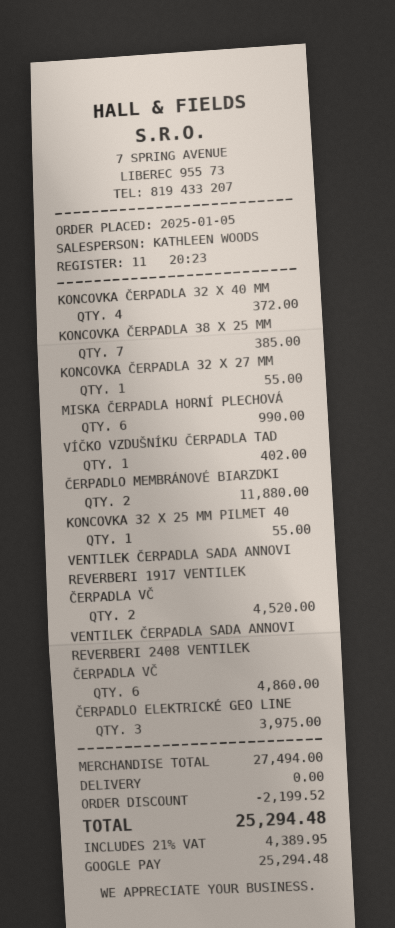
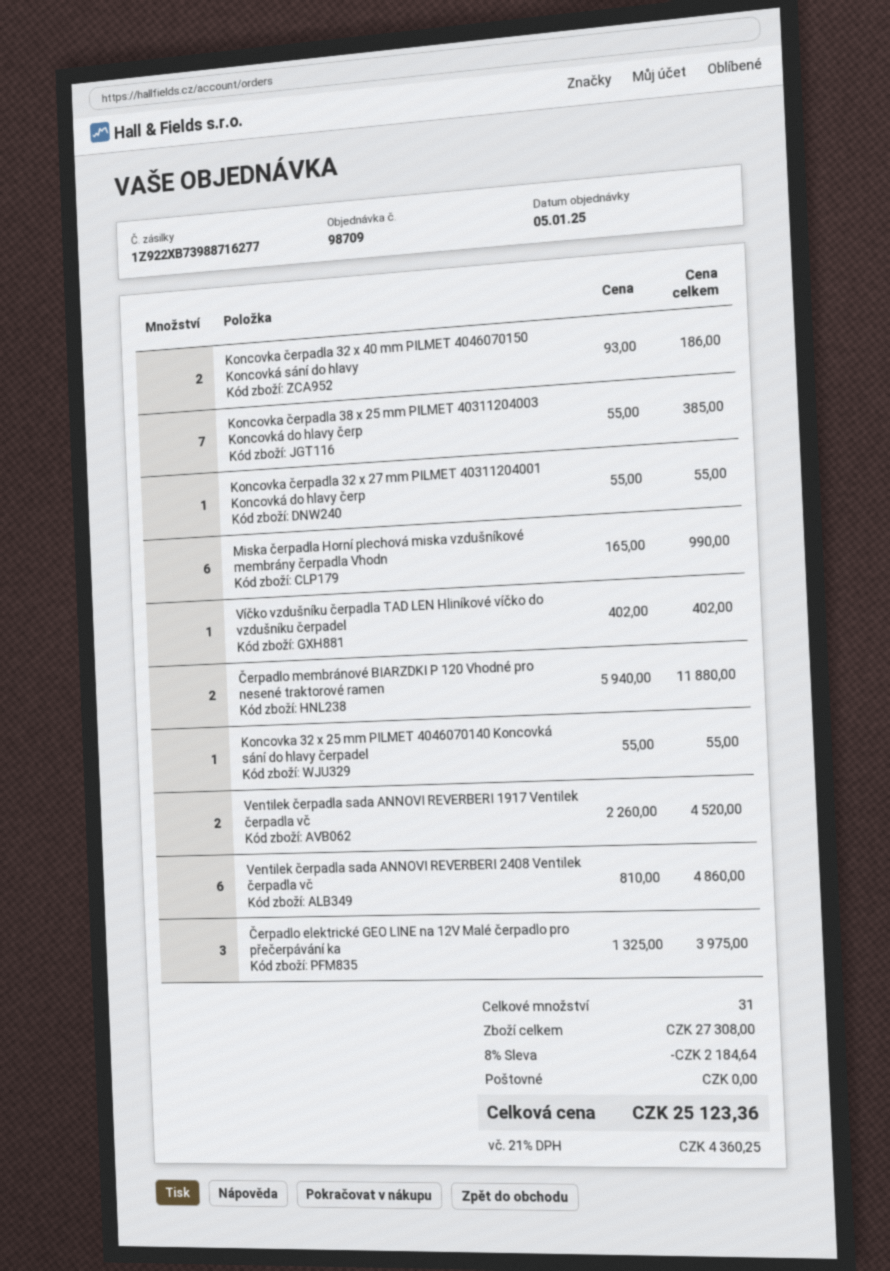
KONCOVKA ČERPADLA 32 X 40 MM: 4 for 372.00 -> 2 for 186.00
subtotal: 27494.00 -> 27308.00
discount: 2199.52 -> 2184.64
tax: 21% = 4389.95 -> 21% = 4360.25
total: 25294.48 -> 25123.36

